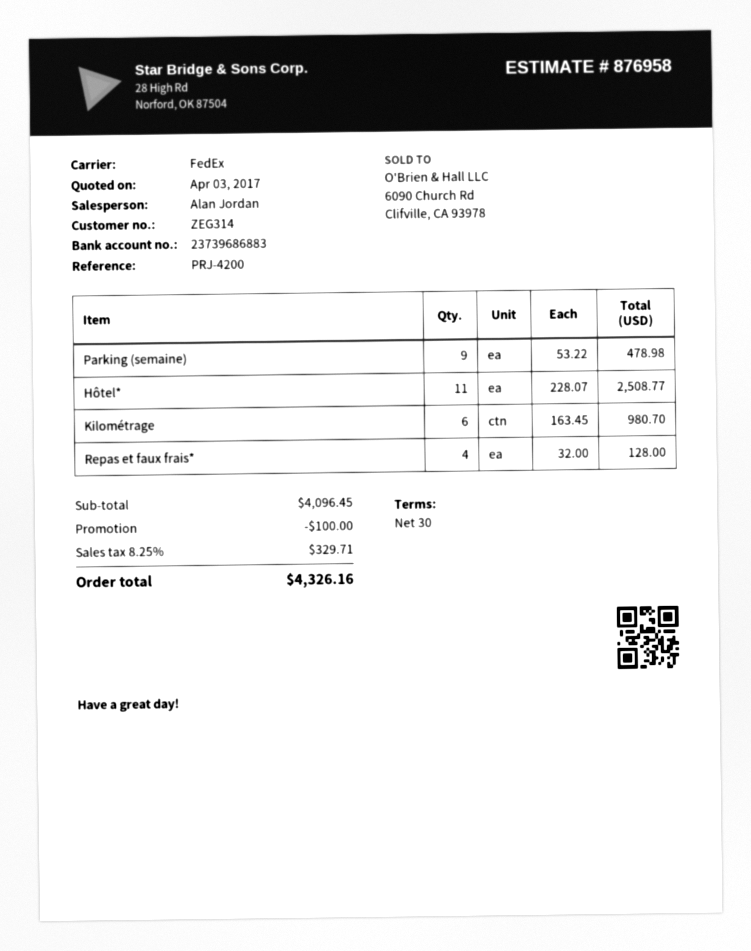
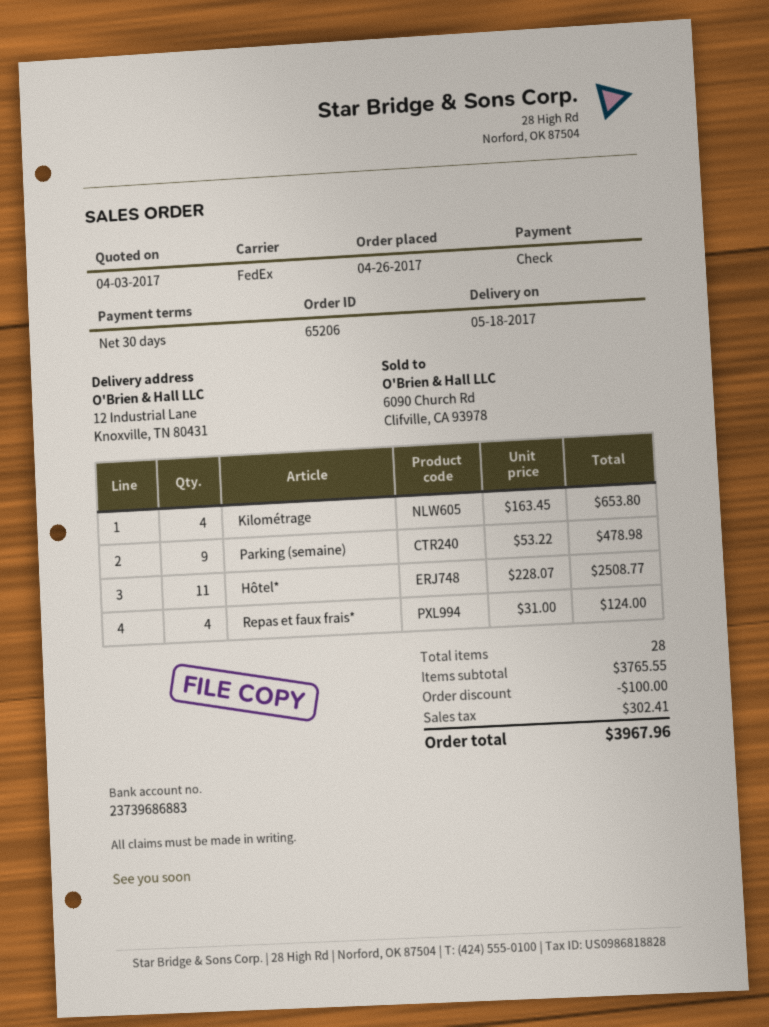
Kilométrage: 6 x 163.45 = 980.70 -> 4 x 163.45 = 653.80
Repas et faux frais*: 4 x 32.00 = 128.00 -> 4 x 31.00 = 124.00
subtotal: 4096.45 -> 3765.55
tax: 329.71 -> 302.41
total: 4326.16 -> 3967.96

